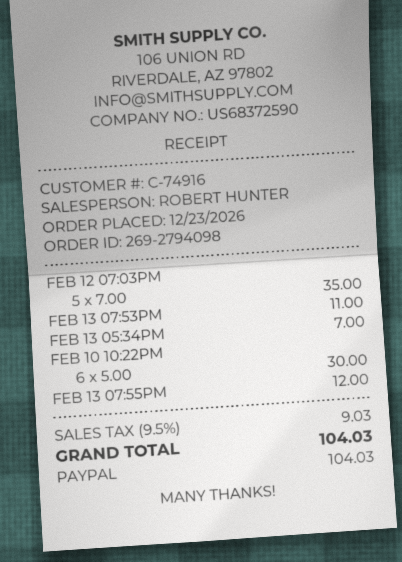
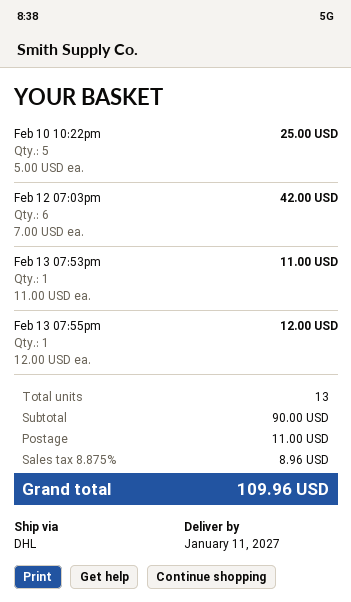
FEB 12 07:03PM: 5 x 7.00 = 35.00 -> 6 x 7.00 = 42.00
FEB 13 05:34PM: 1 x 7.00 = 7.00 -> none
FEB 10 10:22PM: 6 x 5.00 = 30.00 -> 5 x 5.00 = 25.00
shipping: none -> 11.00
tax: 9.5% = 9.03 -> 8.875% = 8.96
total: 104.03 -> 109.96

